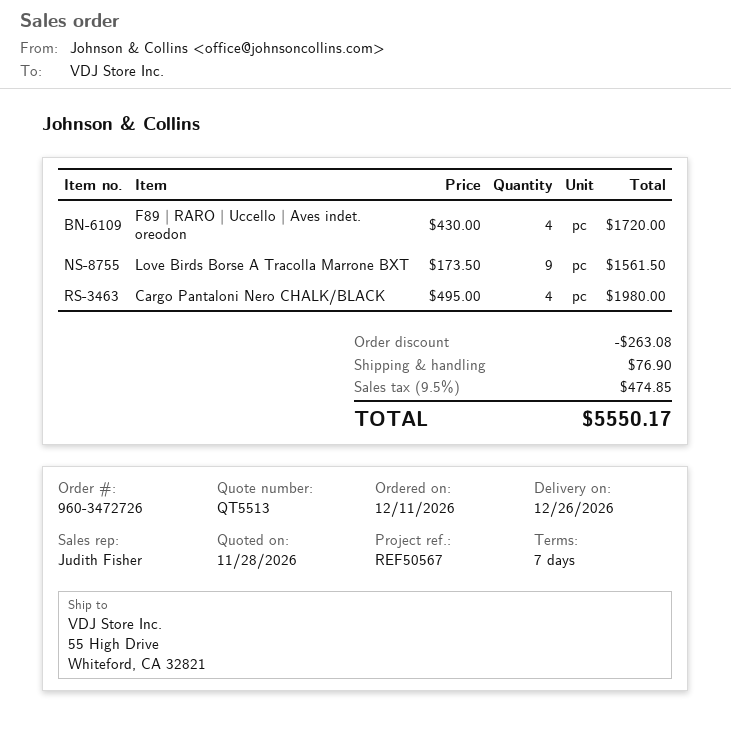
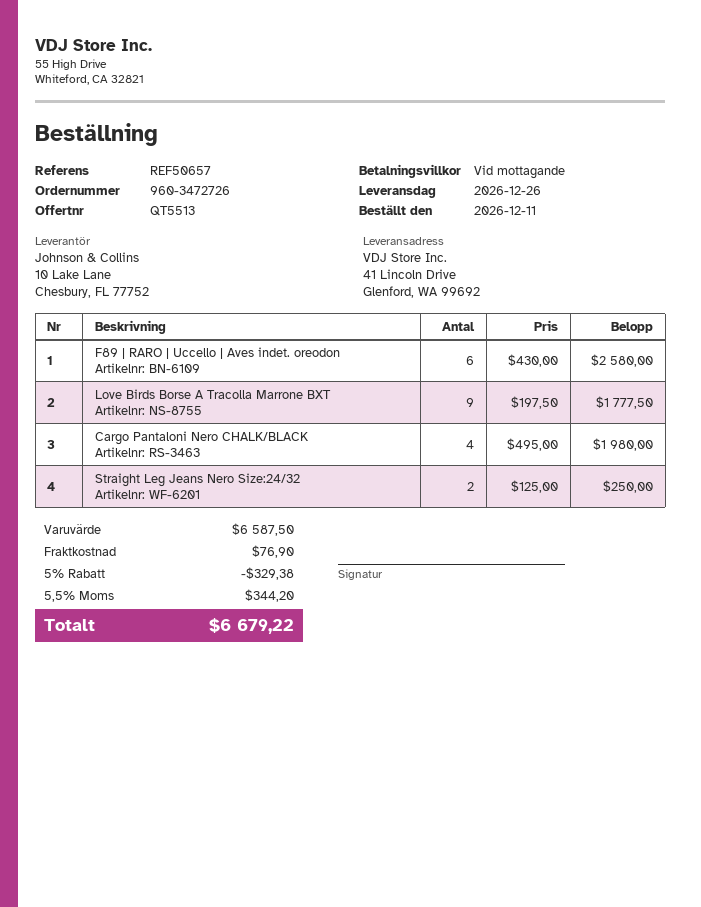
payment terms: 7 days -> on receipt
reference: REF50567 -> REF50657
ship to: 55 High Drive, Whiteford, CA 32821 -> 41 Lincoln Drive, Glenford, WA 99692
F89 | RARO | Uccello | Aves indet. oreodon: 4 x 430.00 = 1720.00 -> 6 x 430.00 = 2580.00
Love Birds Borse A Tracolla Marrone BXT: 9 x 173.50 = 1561.50 -> 9 x 197.50 = 1777.50
Straight Leg Jeans Nero Size:24/32: none -> 2 x 125.00 = 250.00
discount: 263.08 -> 329.38
tax: 9.5% = 474.85 -> 5.5% = 344.20
total: 5550.17 -> 6679.22

